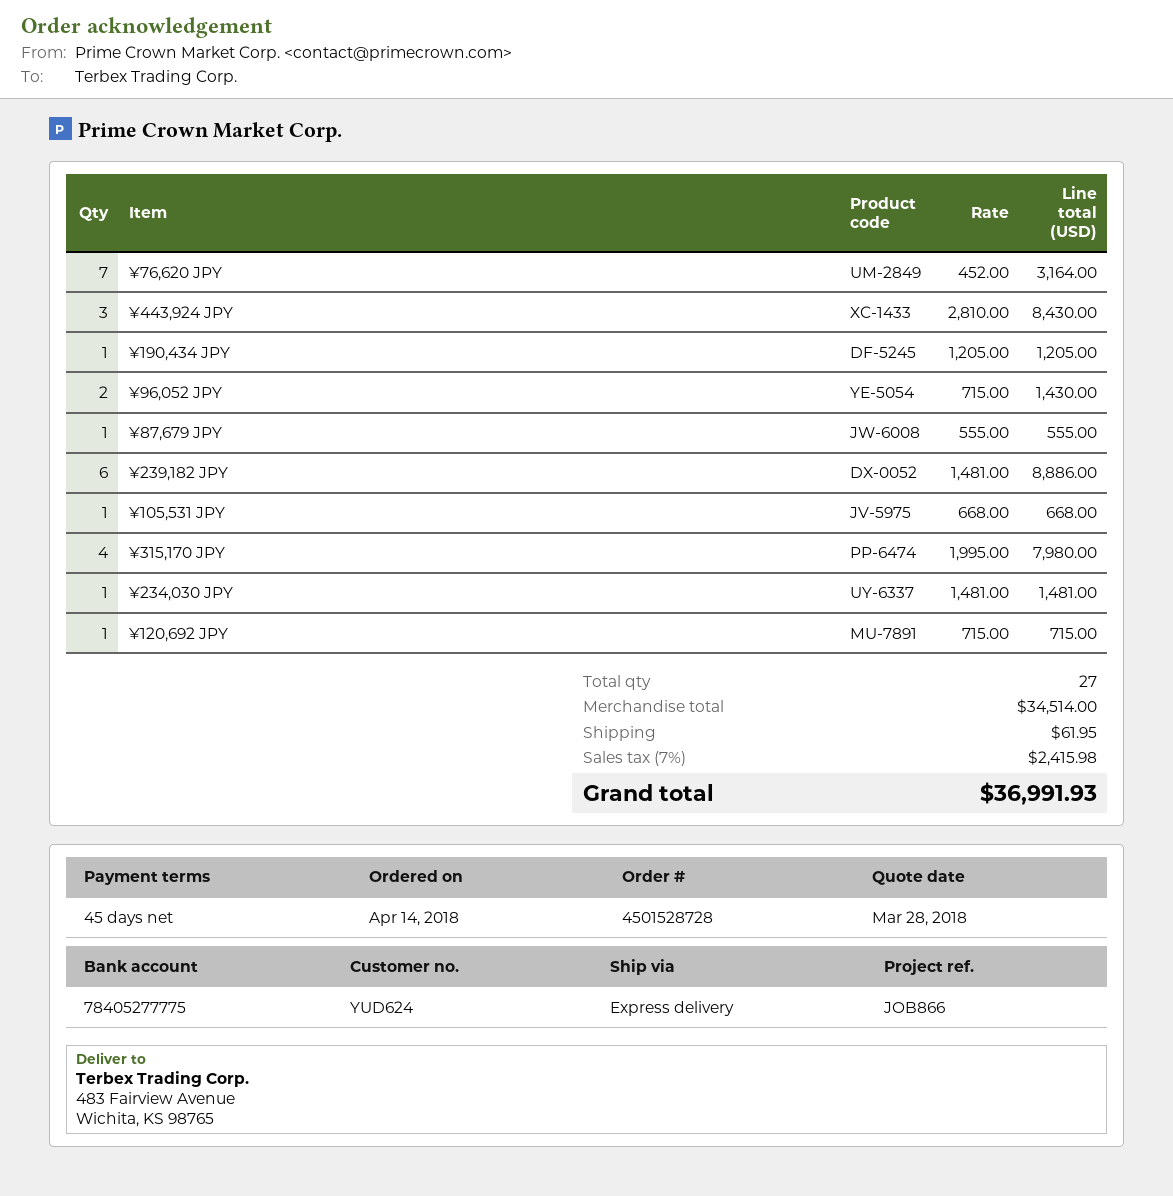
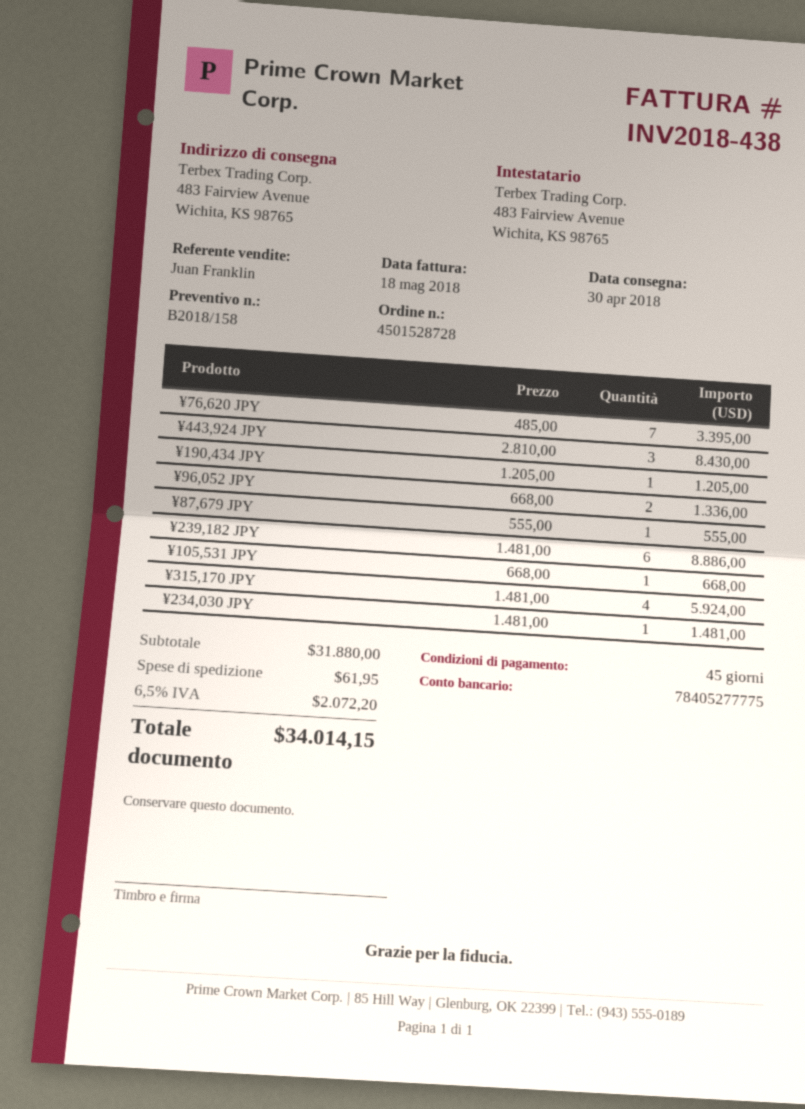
¥76,620 JPY: 7 x 452.00 = 3164.00 -> 7 x 485.00 = 3395.00
¥96,052 JPY: 2 x 715.00 = 1430.00 -> 2 x 668.00 = 1336.00
¥315,170 JPY: 4 x 1995.00 = 7980.00 -> 4 x 1481.00 = 5924.00
¥120,692 JPY: 1 x 715.00 = 715.00 -> none
subtotal: 34514.00 -> 31880.00
tax: 7% = 2415.98 -> 6.5% = 2072.20
total: 36991.93 -> 34014.15

